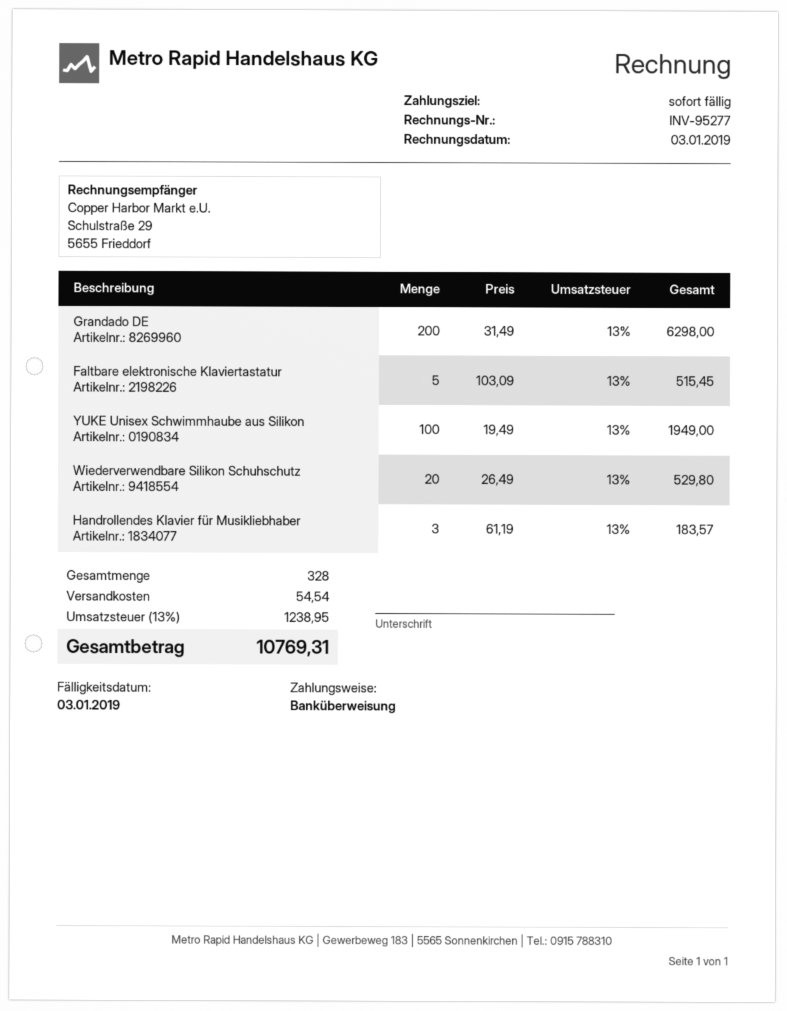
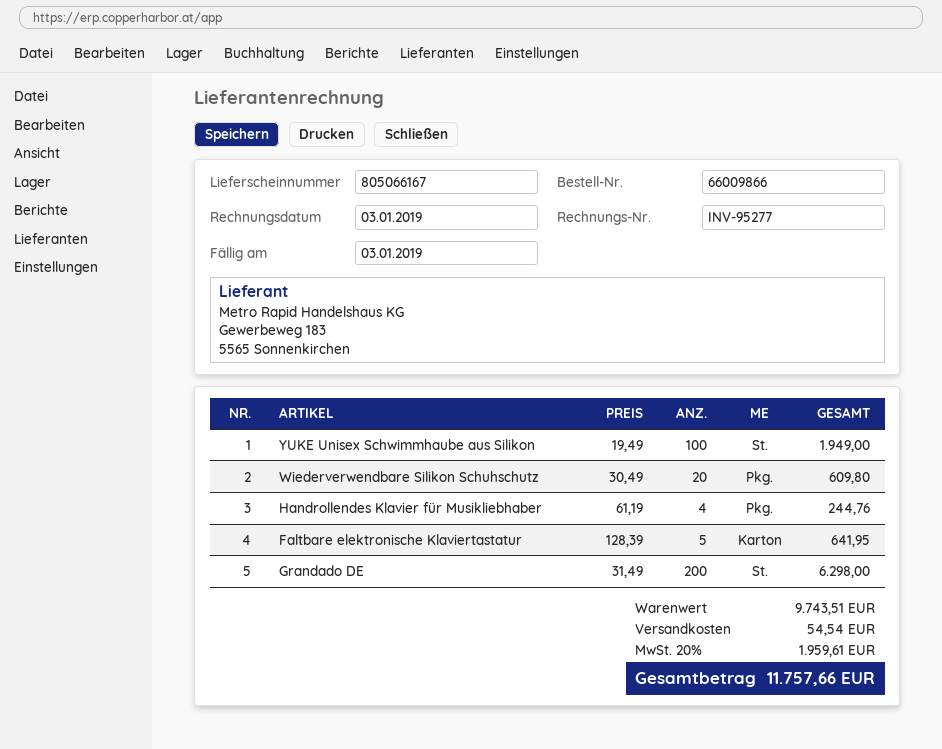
Faltbare elektronische Klaviertastatur: 5 x 103.09 = 515.45 -> 5 x 128.39 = 641.95
Wiederverwendbare Silikon Schuhschutz: 20 x 26.49 = 529.80 -> 20 x 30.49 = 609.80
Handrollendes Klavier für Musikliebhaber: 3 x 61.19 = 183.57 -> 4 x 61.19 = 244.76
tax: 13% = 1238.95 -> 20% = 1959.61
total: 10769.31 -> 11757.66

